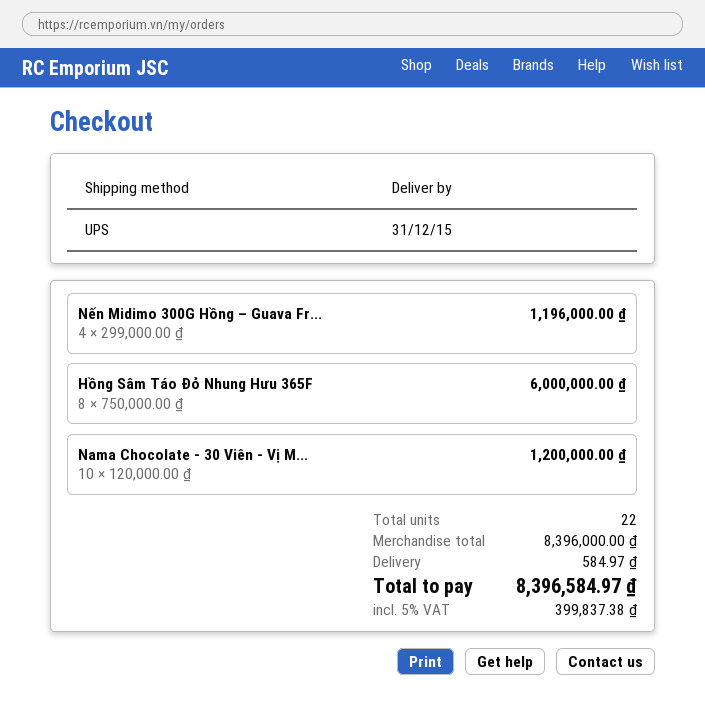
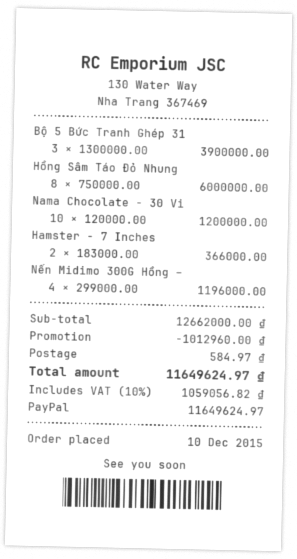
Bộ 5 Bức Tranh Ghép 31: none -> 3 x 1300000.00 = 3900000.00
Hamster - 7 Inches: none -> 2 x 183000.00 = 366000.00
subtotal: 8396000.00 -> 12662000.00
discount: none -> 1012960.00
tax: 5% = 399837.38 -> 10% = 1059056.82
total: 8396584.97 -> 11649624.97

